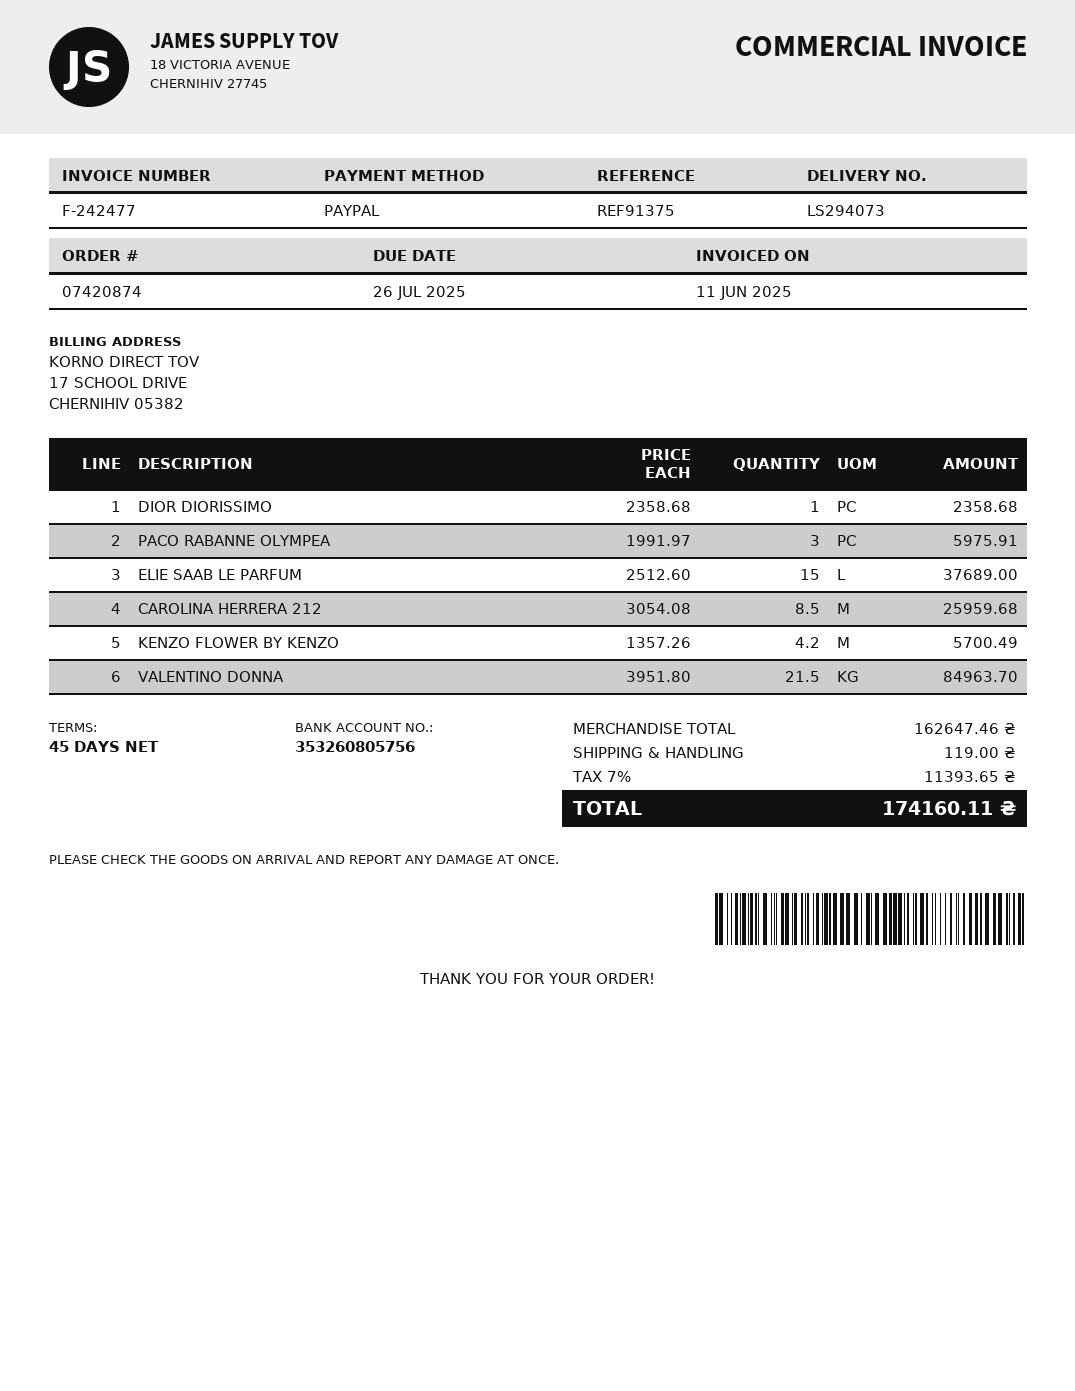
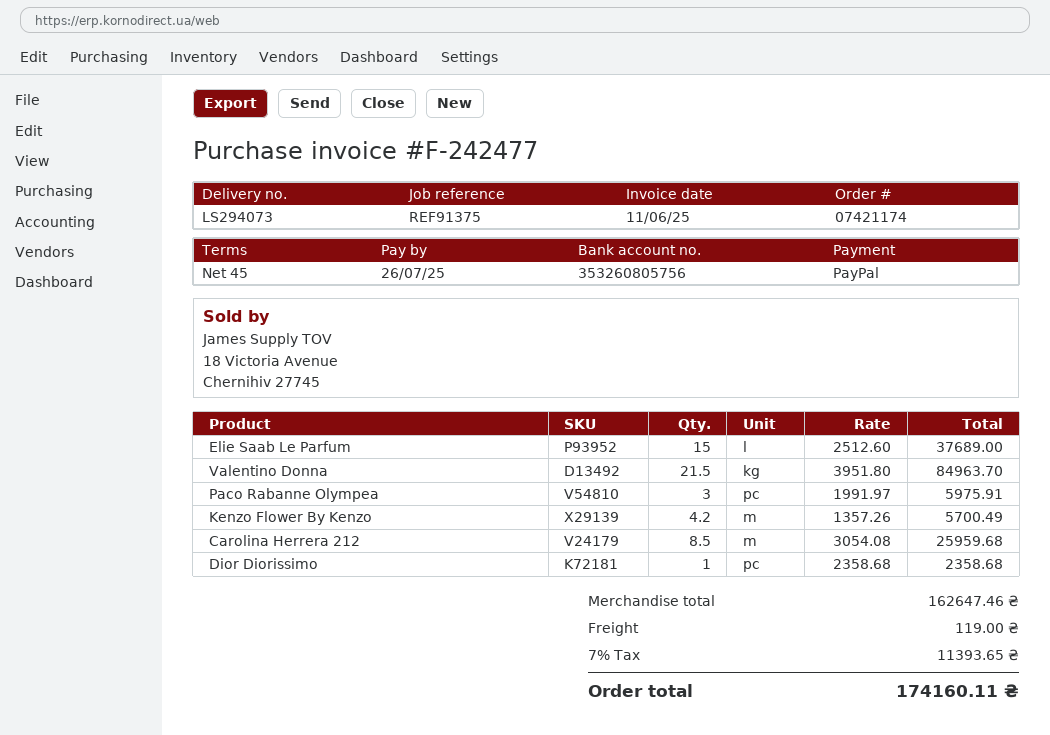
order number: 07420874 -> 07421174

